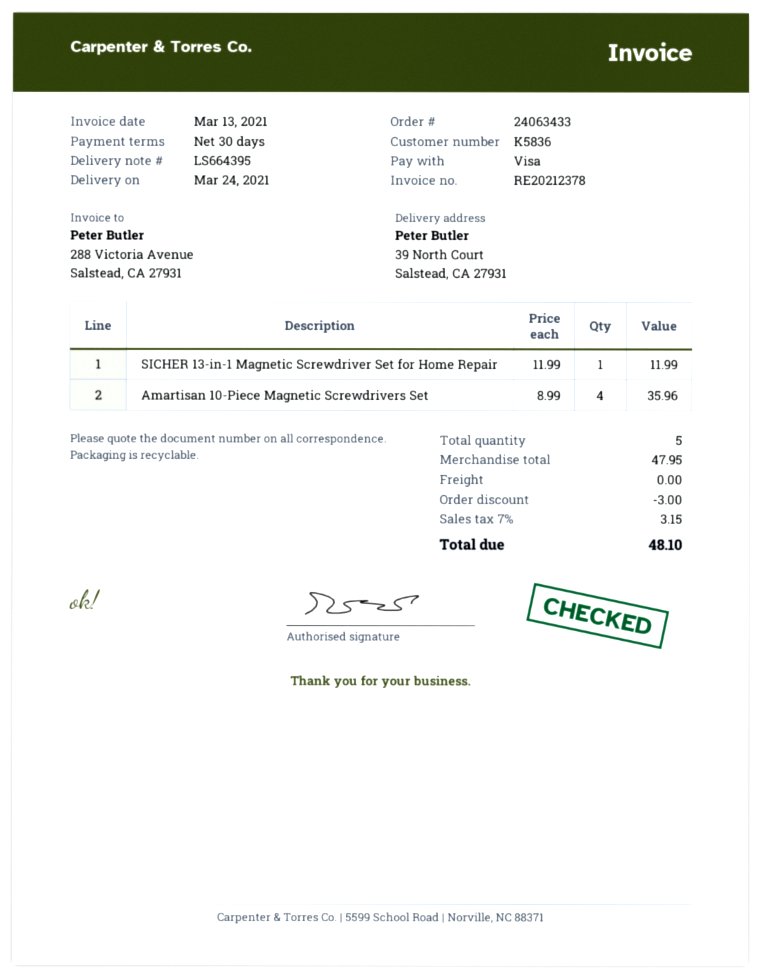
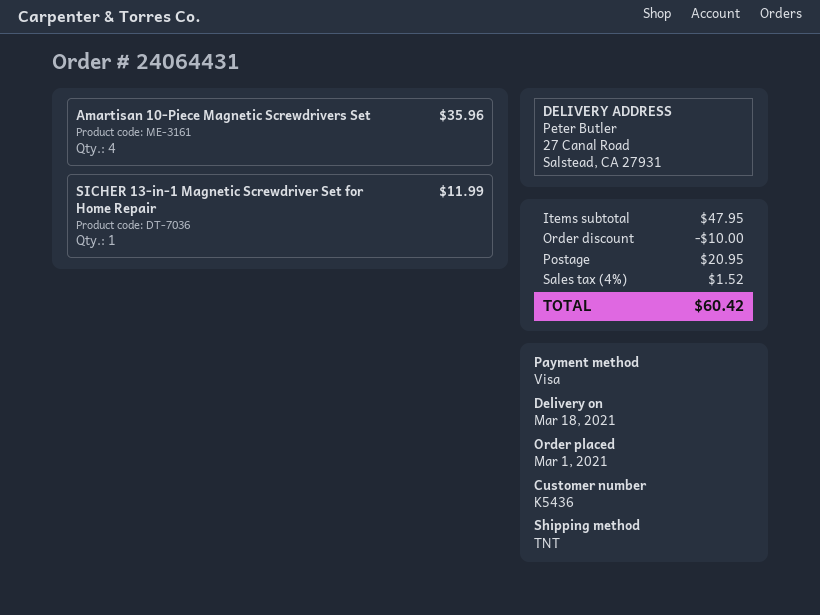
order number: 24063433 -> 24064431
delivery date: 2021-03-24 -> 2021-03-18
customer number: K5836 -> K5436
ship to: 39 North Court, Salstead, CA 27931 -> 27 Canal Road, Salstead, CA 27931
discount: 3.00 -> 10.00
shipping: 0.00 -> 20.95
tax: 7% = 3.15 -> 4% = 1.52
total: 48.10 -> 60.42

